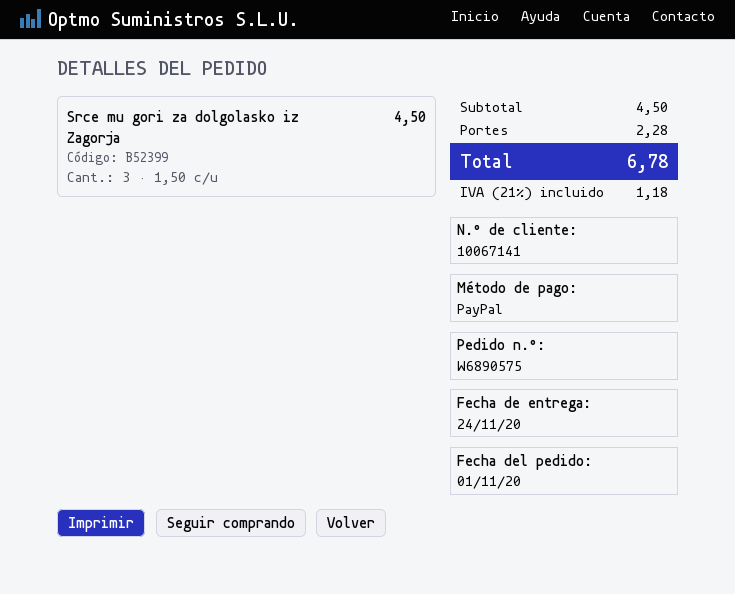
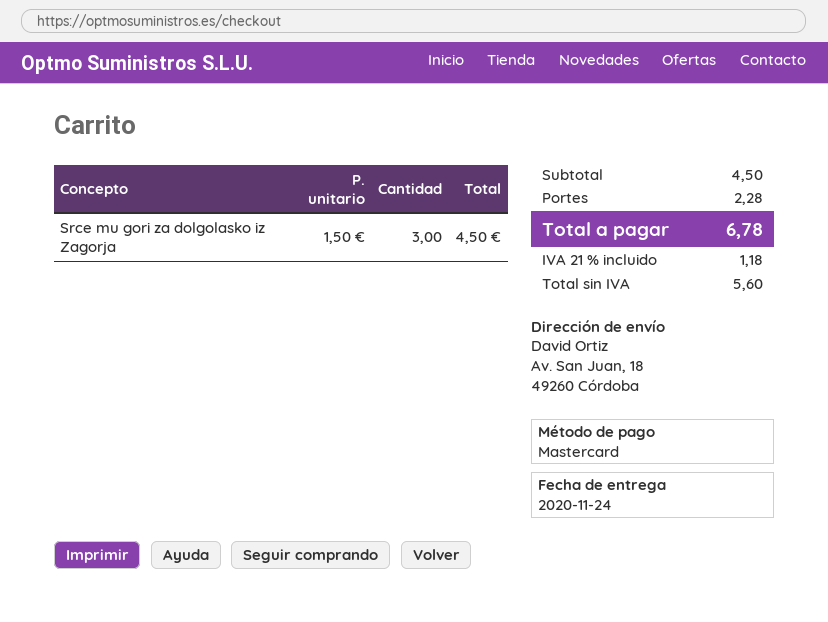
payment method: PayPal -> Mastercard

